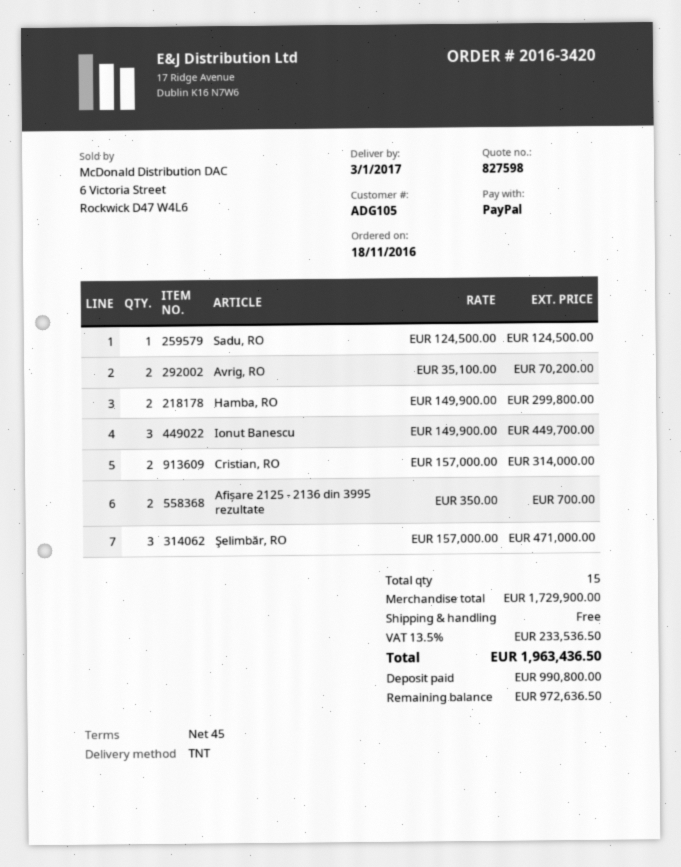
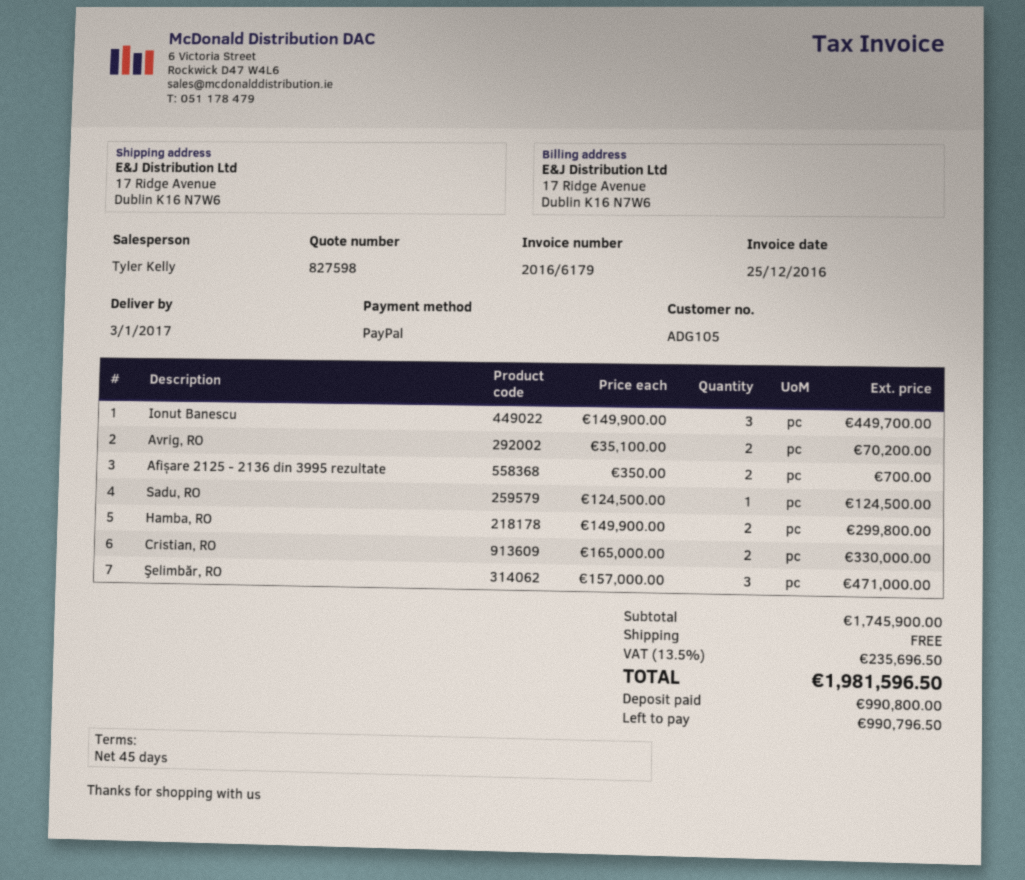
Cristian, RO: 2 x 157000.00 = 314000.00 -> 2 x 165000.00 = 330000.00
subtotal: 1729900.00 -> 1745900.00
tax: 13.5% = 233536.50 -> 13.5% = 235696.50
total: 1963436.50 -> 1981596.50
balance: 972636.50 -> 990796.50

